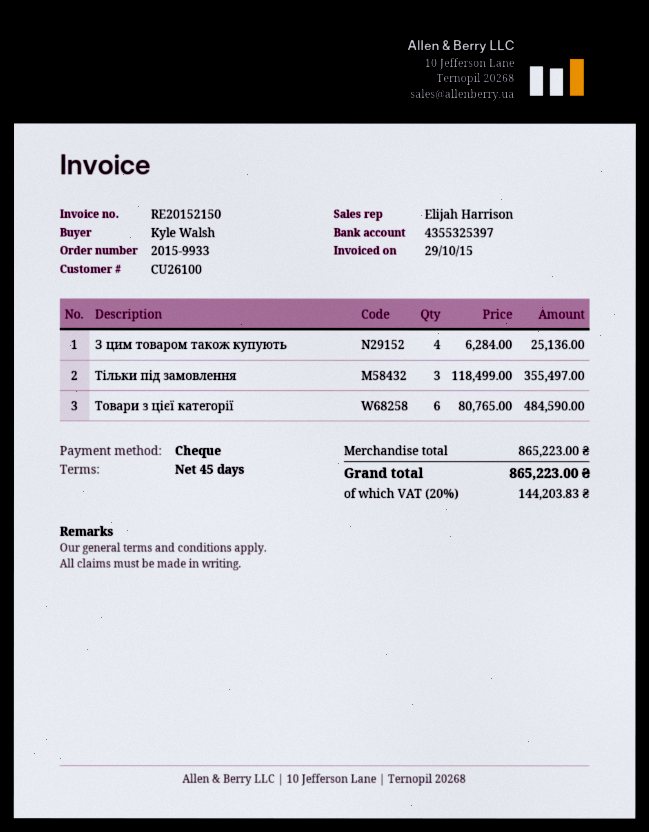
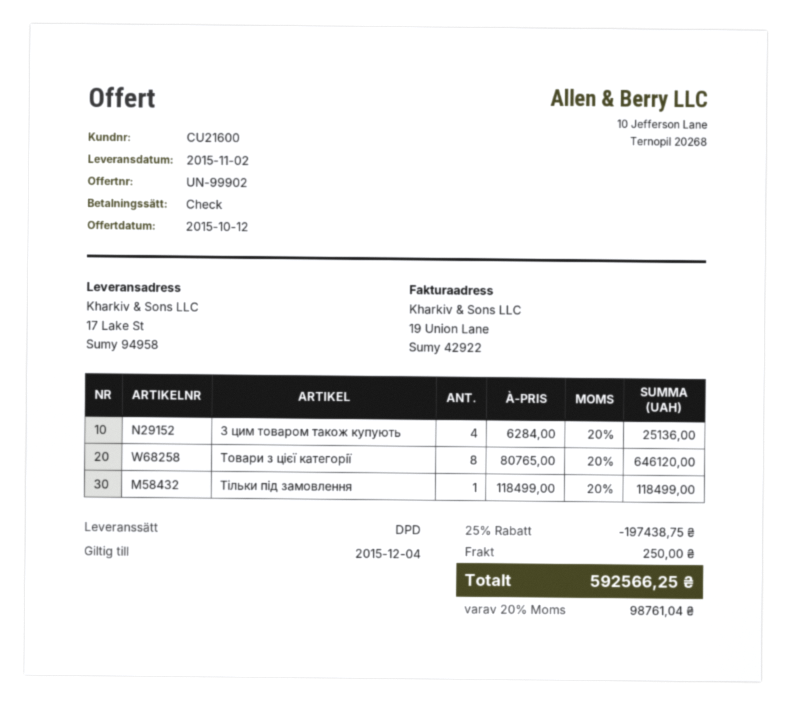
customer number: CU26100 -> CU21600
Тільки під замовлення: 3 x 118499.00 = 355497.00 -> 1 x 118499.00 = 118499.00
Товари з цієї категорії: 6 x 80765.00 = 484590.00 -> 8 x 80765.00 = 646120.00
discount: none -> 25% = 197438.75
shipping: none -> 250.00
tax: 20% = 144203.83 -> 20% = 98761.04
total: 865223.00 -> 592566.25

